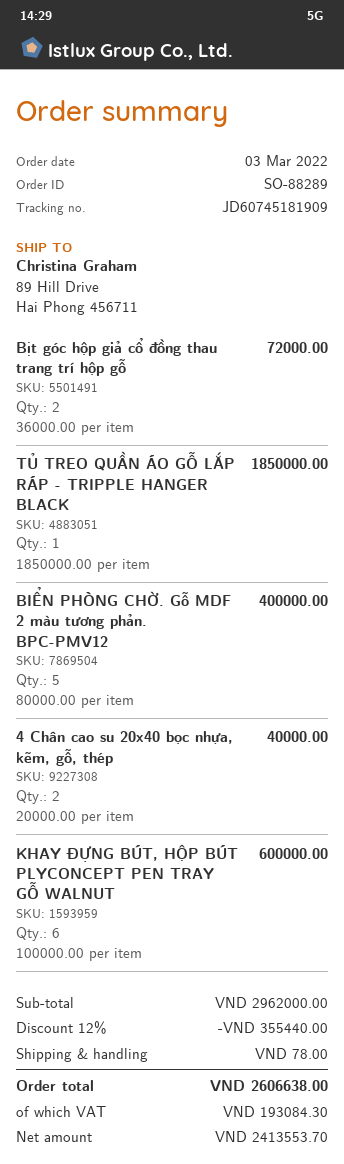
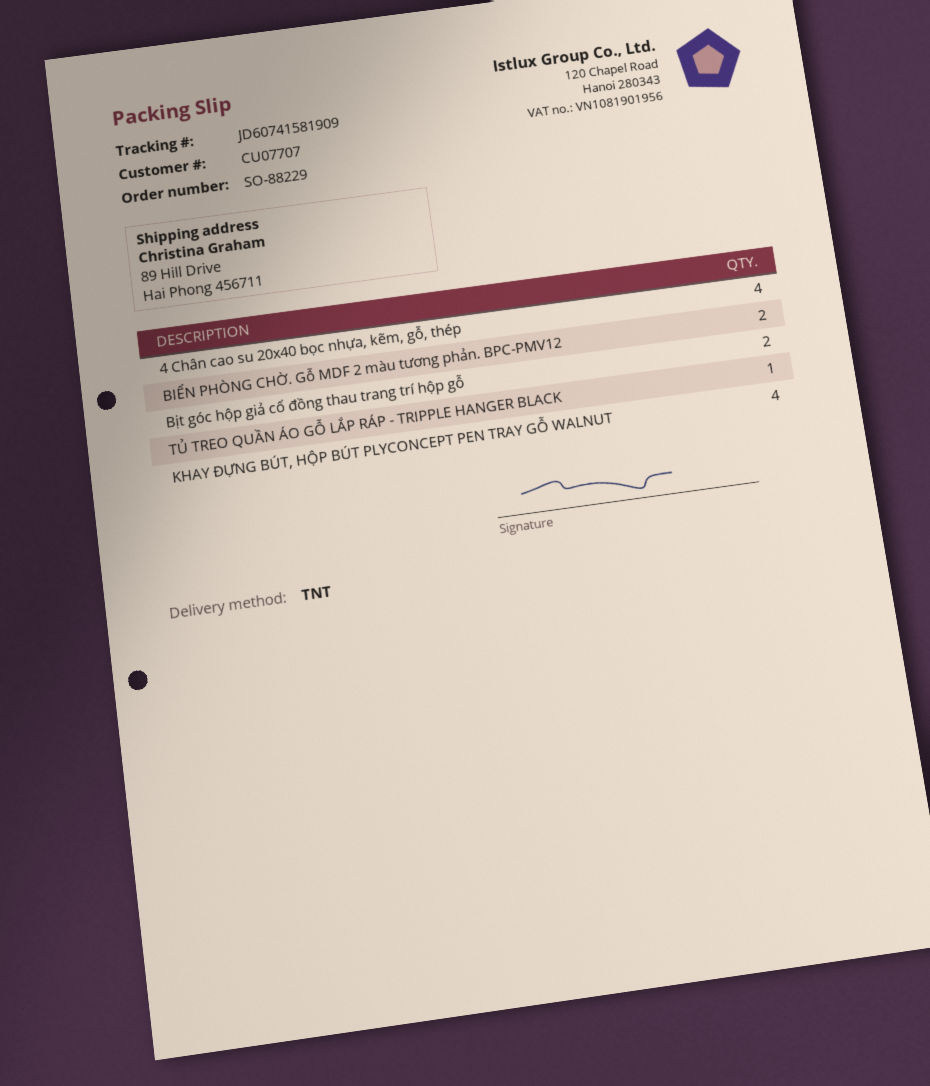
order number: SO-88289 -> SO-88229
tracking number: JD60745181909 -> JD60741581909
BIỂN PHÒNG CHỜ. Gỗ MDF 2 màu tương phản. BPC-PMV12: 5 -> 2
4 Chân cao su 20x40 bọc nhựa, kẽm, gỗ, thép: 2 -> 4
KHAY ĐỰNG BÚT, HỘP BÚT PLYCONCEPT PEN TRAY GỖ WALNUT: 6 -> 4

